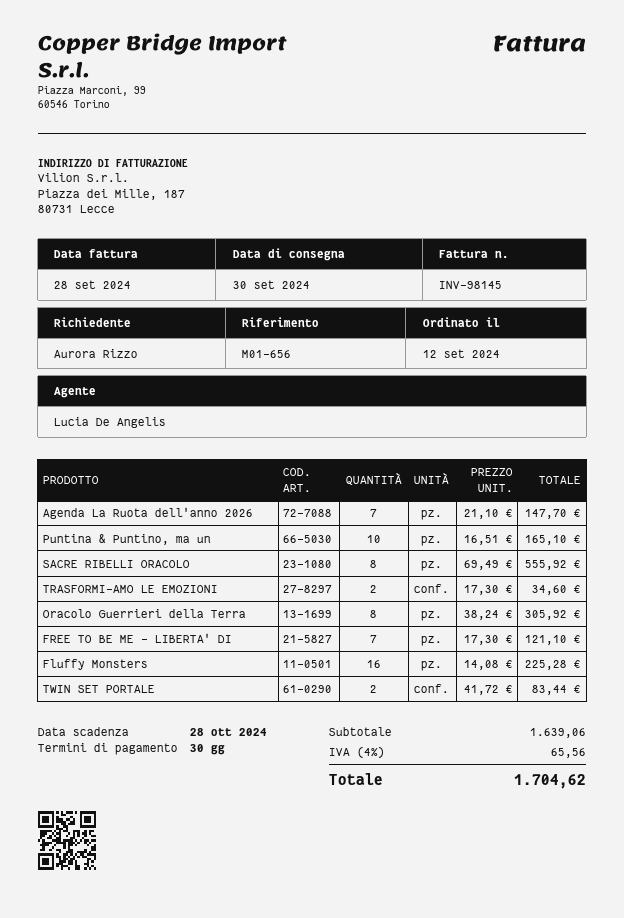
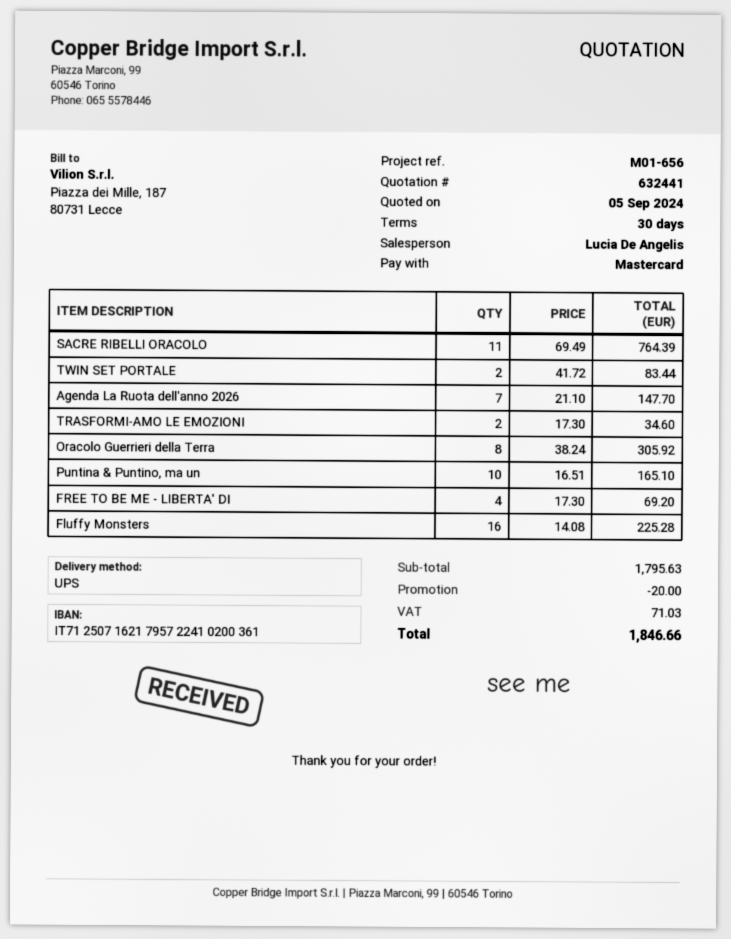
SACRE RIBELLI ORACOLO: 8 x 69.49 = 555.92 -> 11 x 69.49 = 764.39
FREE TO BE ME - LIBERTA' DI: 7 x 17.30 = 121.10 -> 4 x 17.30 = 69.20
subtotal: 1639.06 -> 1795.63
discount: none -> 20.00
tax: 65.56 -> 71.03
total: 1704.62 -> 1846.66

